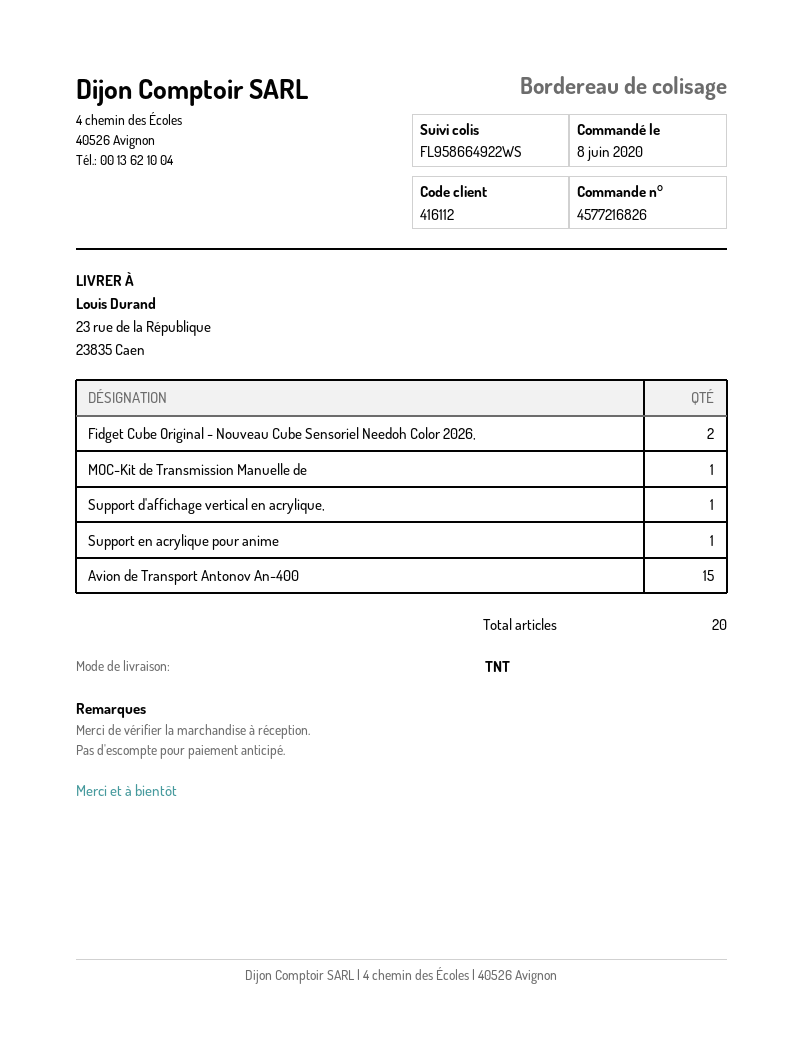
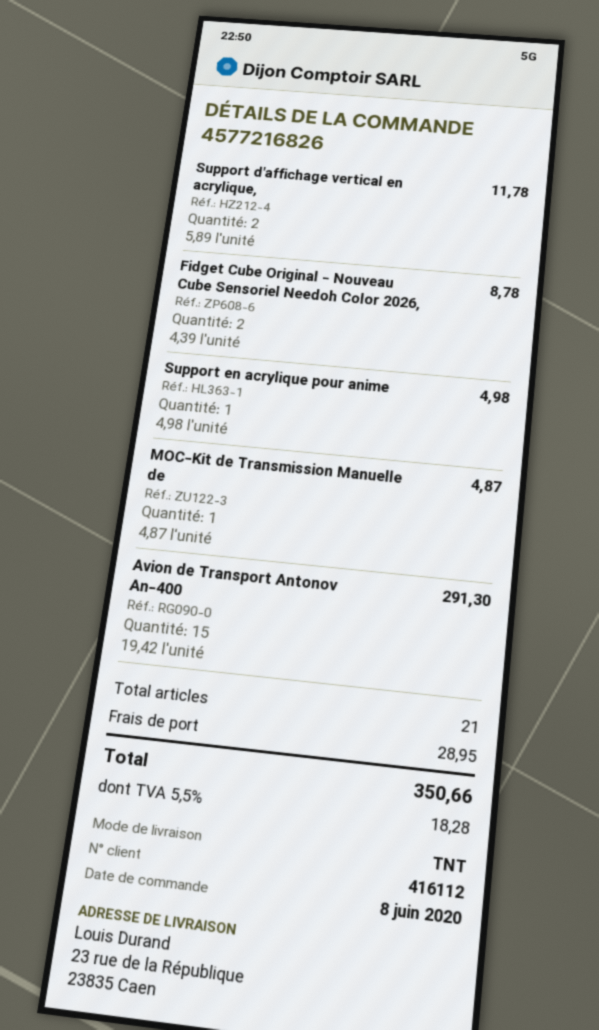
Support d'affichage vertical en acrylique,: 1 -> 2
total quantity: 20 -> 21

